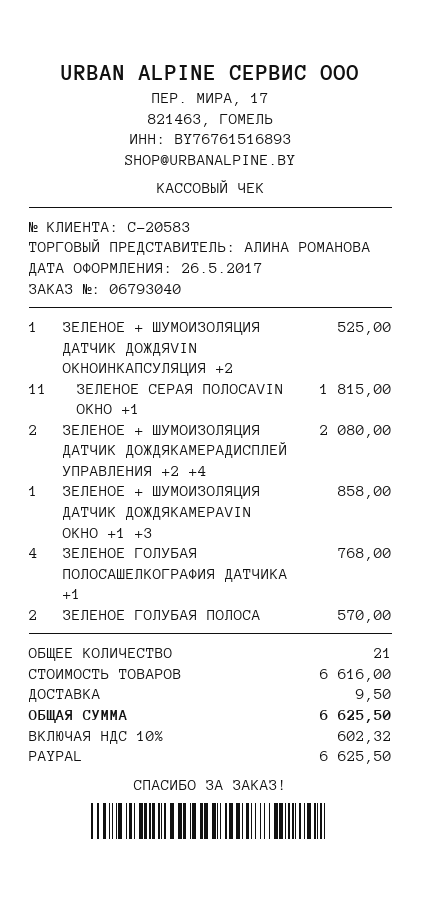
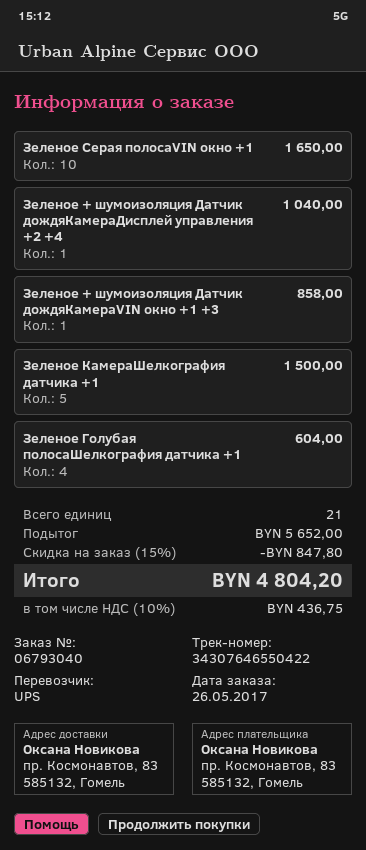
ЗЕЛЕНОЕ + ШУМОИЗОЛЯЦИЯ ДАТЧИК ДОЖДЯVIN ОКНОИНКАПСУЛЯЦИЯ +2: 1 for 525.00 -> none
ЗЕЛЕНОЕ СЕРАЯ ПОЛОСАVIN ОКНО +1: 11 for 1815.00 -> 10 for 1650.00
ЗЕЛЕНОЕ + ШУМОИЗОЛЯЦИЯ ДАТЧИК ДОЖДЯКАМЕРАДИСПЛЕЙ УПРАВЛЕНИЯ +2 +4: 2 for 2080.00 -> 1 for 1040.00
ЗЕЛЕНОЕ ГОЛУБАЯ ПОЛОСАШЕЛКОГРАФИЯ ДАТЧИКА +1: 4 for 768.00 -> 4 for 604.00
ЗЕЛЕНОЕ ГОЛУБАЯ ПОЛОСА: 2 for 570.00 -> none
Зеленое КамераШелкография датчика +1: none -> 5 for 1500.00
subtotal: 6616.00 -> 5652.00
discount: none -> 15% = 847.80
shipping: 9.50 -> none
tax: 10% = 602.32 -> 10% = 436.75
total: 6625.50 -> 4804.20

